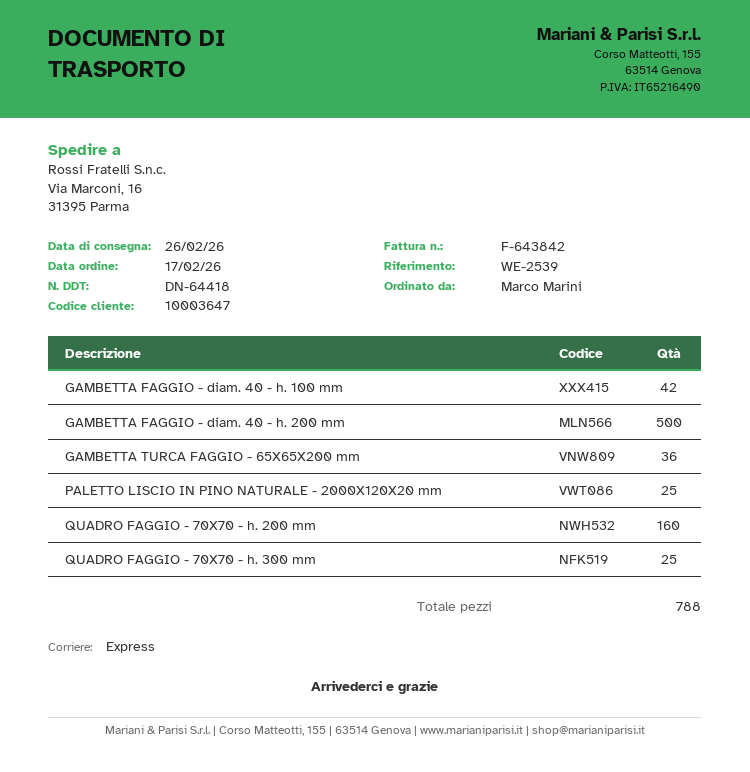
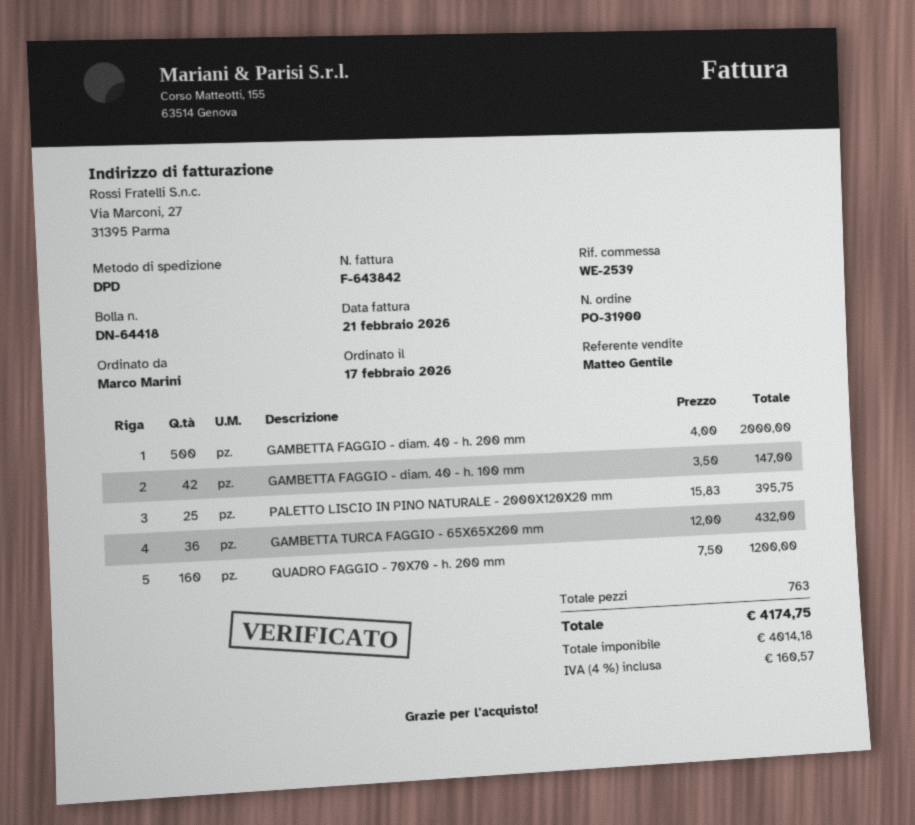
shipping method: express -> DPD
QUADRO FAGGIO - 70X70 - h. 300 mm: 25 -> none
total quantity: 788 -> 763

